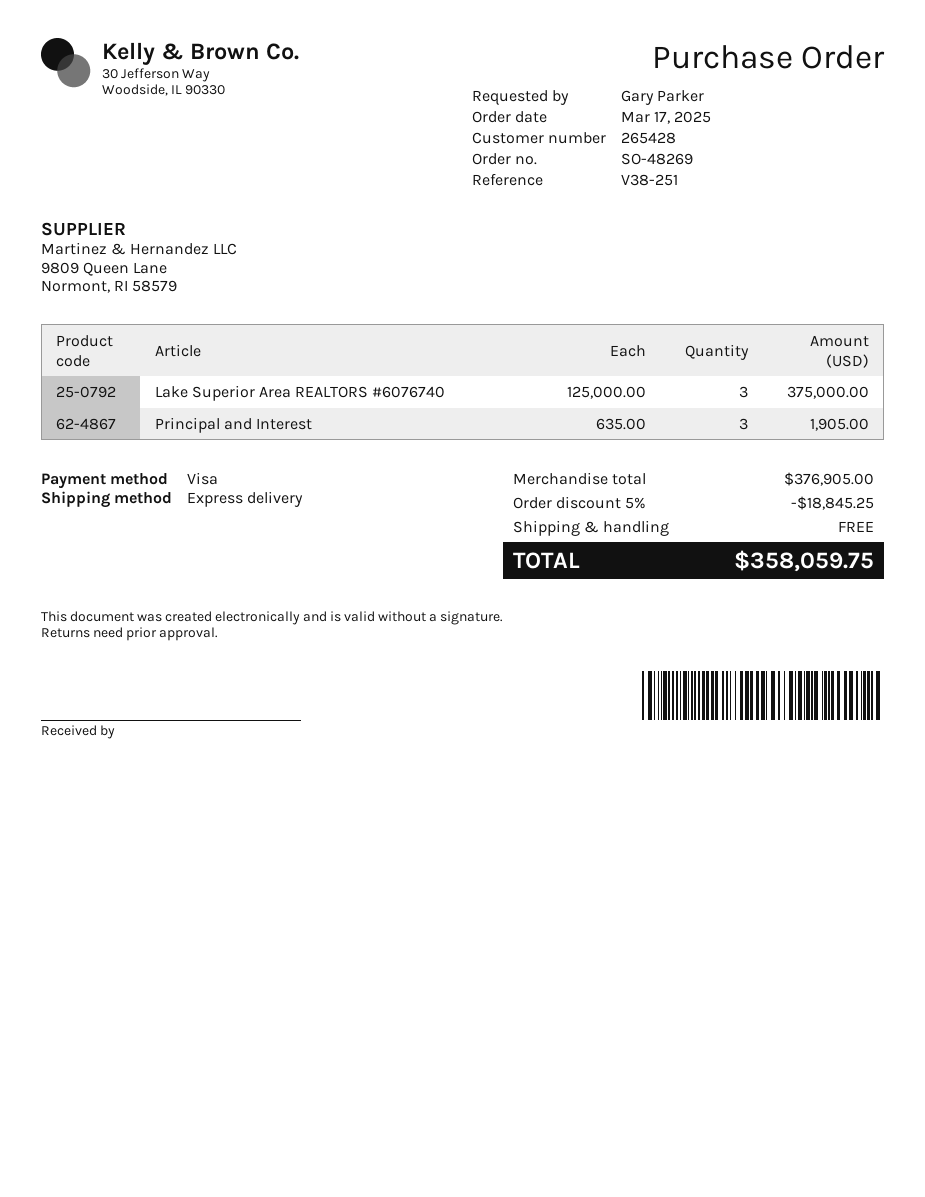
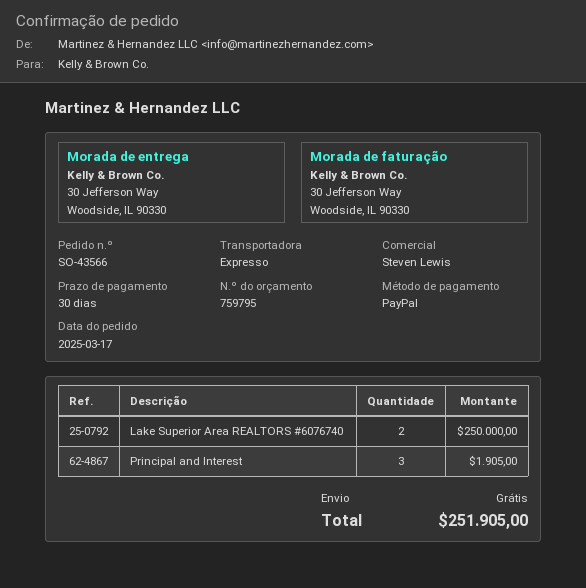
order number: SO-48269 -> SO-43566
payment method: Visa -> PayPal
Lake Superior Area REALTORS #6076740: 3 for 375000.00 -> 2 for 250000.00
discount: 5% = 18845.25 -> none
total: 358059.75 -> 251905.00

